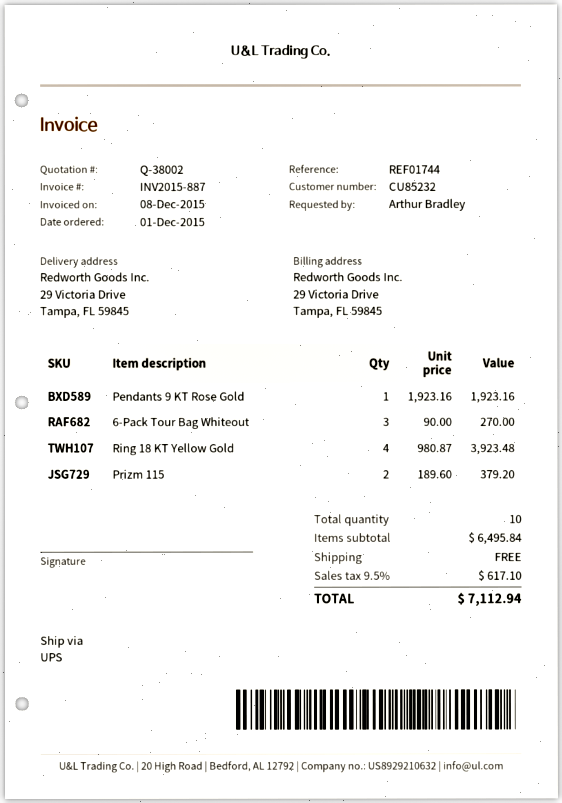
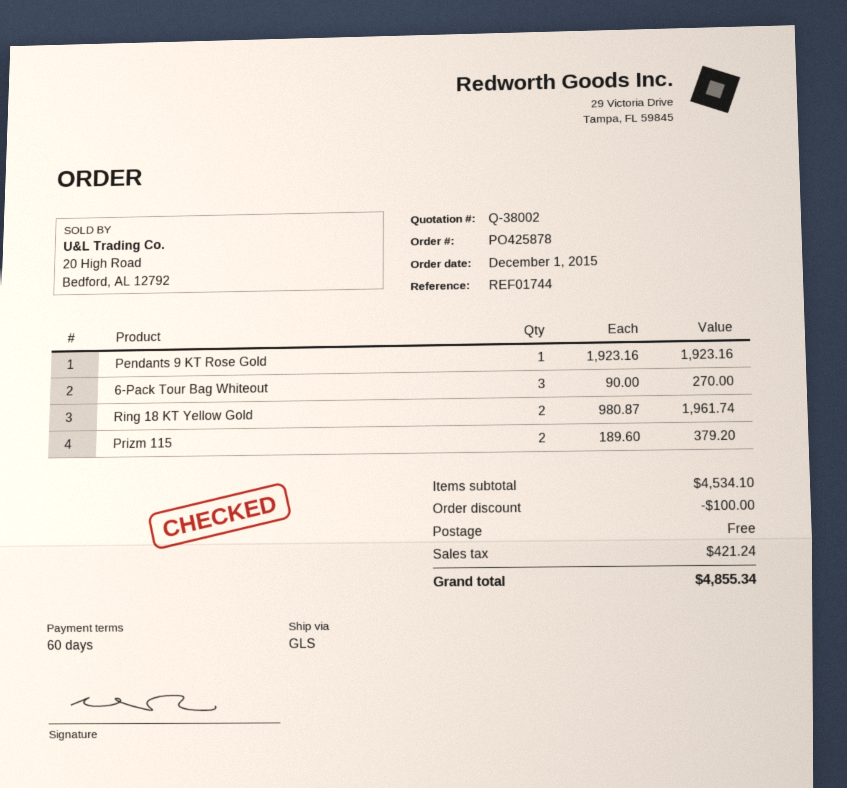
shipping method: UPS -> GLS
Ring 18 KT Yellow Gold: 4 x 980.87 = 3923.48 -> 2 x 980.87 = 1961.74
subtotal: 6495.84 -> 4534.10
discount: none -> 100.00
tax: 617.10 -> 421.24
total: 7112.94 -> 4855.34

